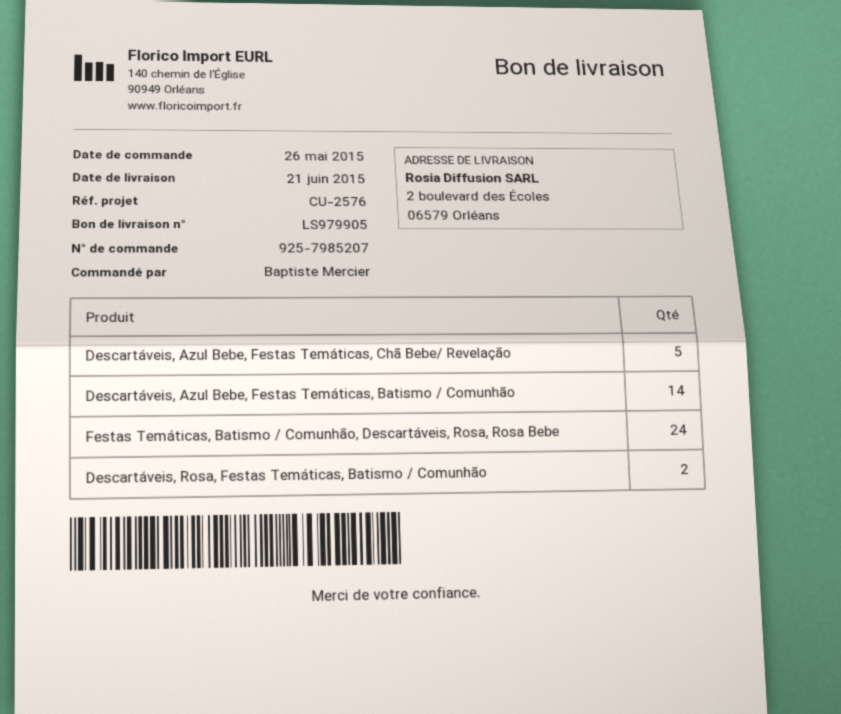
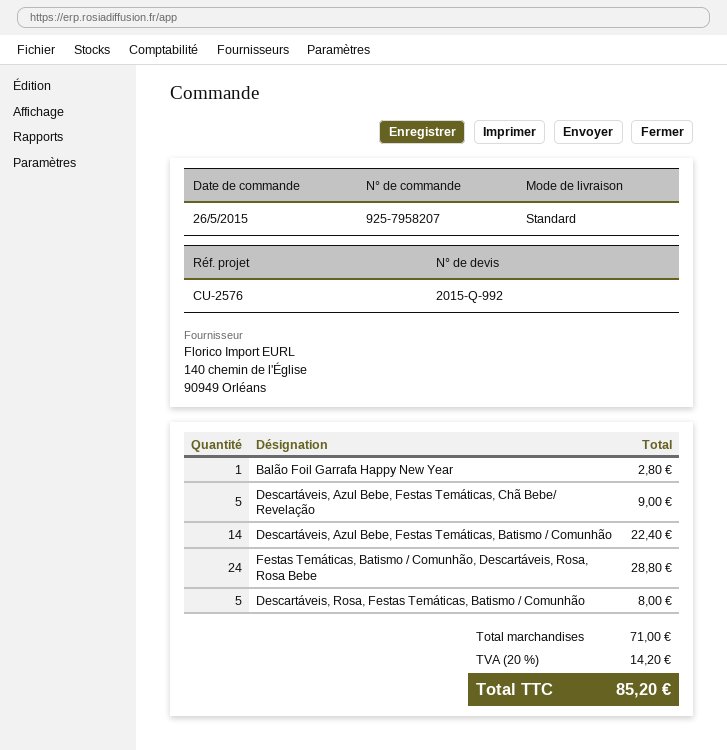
order number: 925-7985207 -> 925-7958207
Descartáveis, Rosa, Festas Temáticas, Batismo / Comunhão: 2 -> 5
Balão Foil Garrafa Happy New Year: none -> 1

